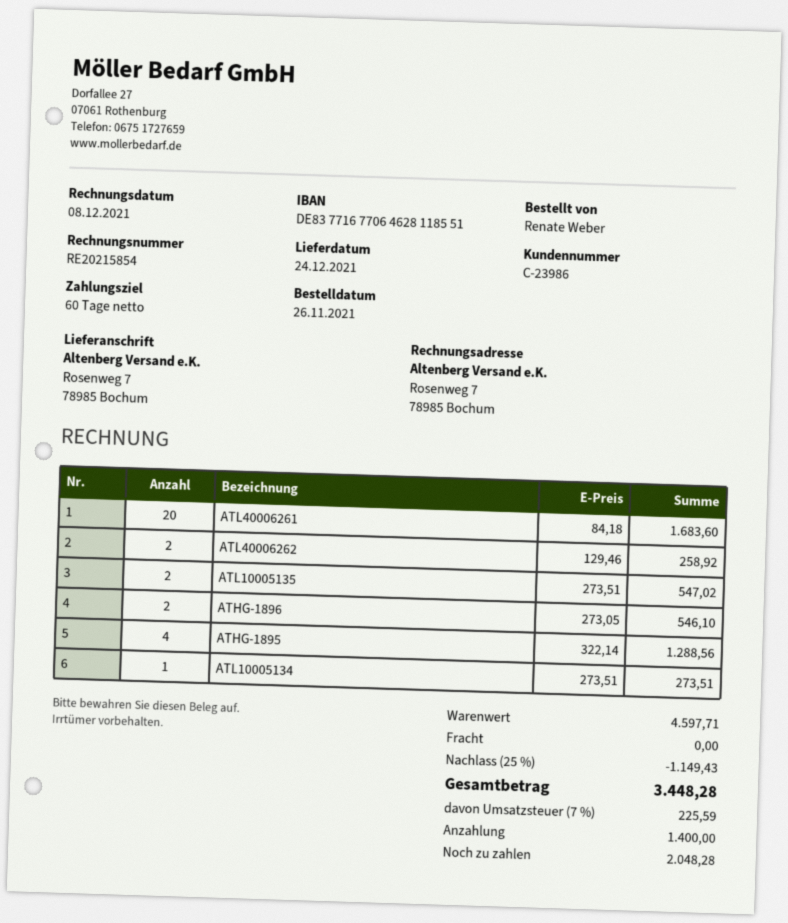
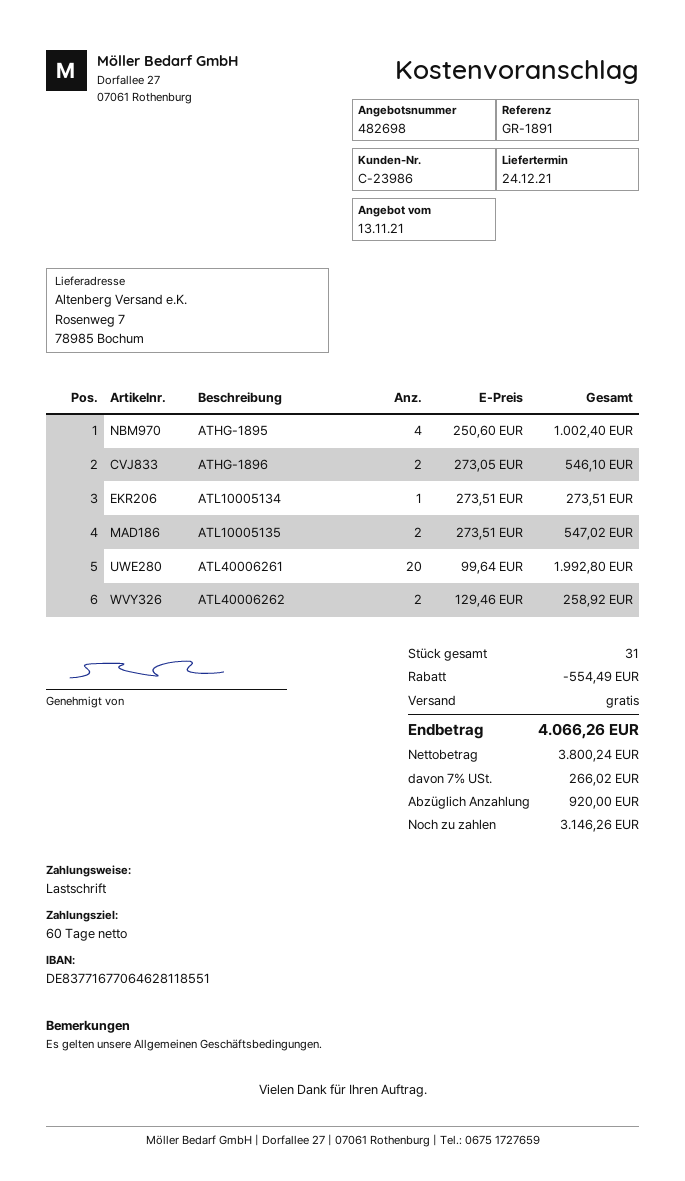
ATL40006261: 20 x 84.18 = 1683.60 -> 20 x 99.64 = 1992.80
ATHG-1895: 4 x 322.14 = 1288.56 -> 4 x 250.60 = 1002.40
discount: 1149.43 -> 554.49
tax: 7% = 225.59 -> 7% = 266.02
total: 3448.28 -> 4066.26
deposit: 1400.00 -> 920.00
balance: 2048.28 -> 3146.26

